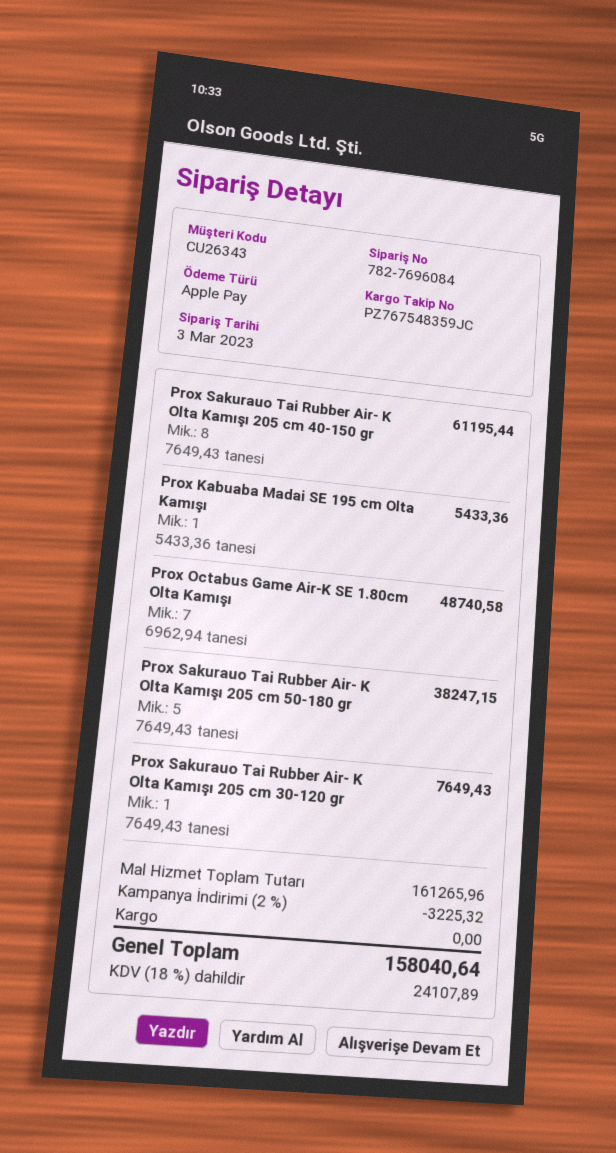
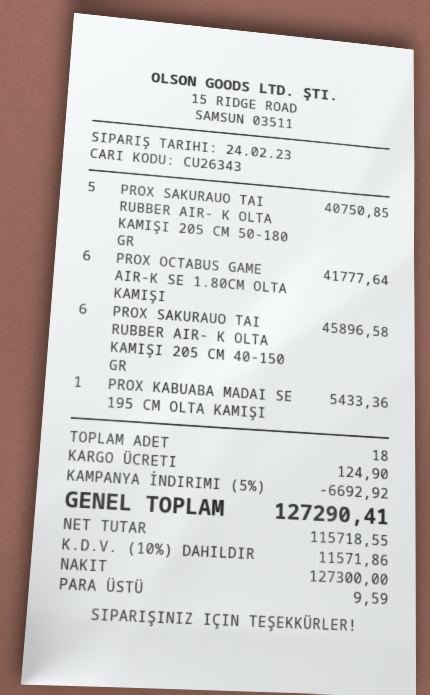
order date: 2023-03-03 -> 2023-02-24
payment method: Apple Pay -> cash
Prox Sakurauo Tai Rubber Air- K Olta Kamışı 205 cm 40-150 gr: 8 for 61195.44 -> 6 for 45896.58
Prox Octabus Game Air-K SE 1.80cm Olta Kamışı: 7 for 48740.58 -> 6 for 41777.64
Prox Sakurauo Tai Rubber Air- K Olta Kamışı 205 cm 50-180 gr: 5 for 38247.15 -> 5 for 40750.85
Prox Sakurauo Tai Rubber Air- K Olta Kamışı 205 cm 30-120 gr: 1 for 7649.43 -> none
discount: 2% = 3225.32 -> 5% = 6692.92
shipping: 0.00 -> 124.90
tax: 18% = 24107.89 -> 10% = 11571.86
total: 158040.64 -> 127290.41

